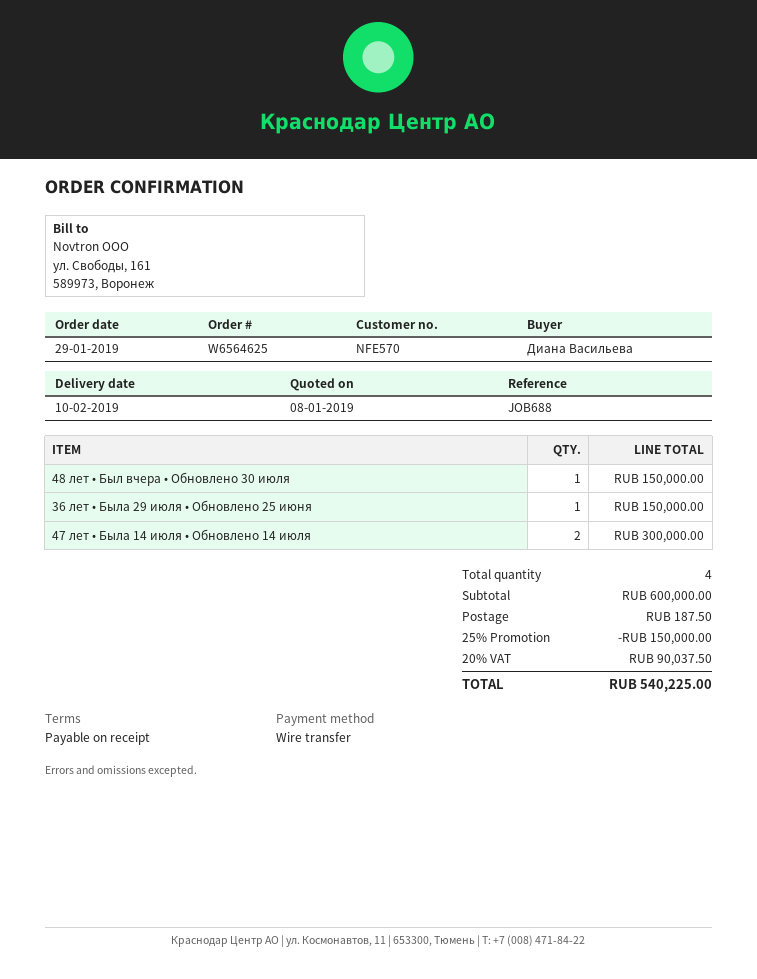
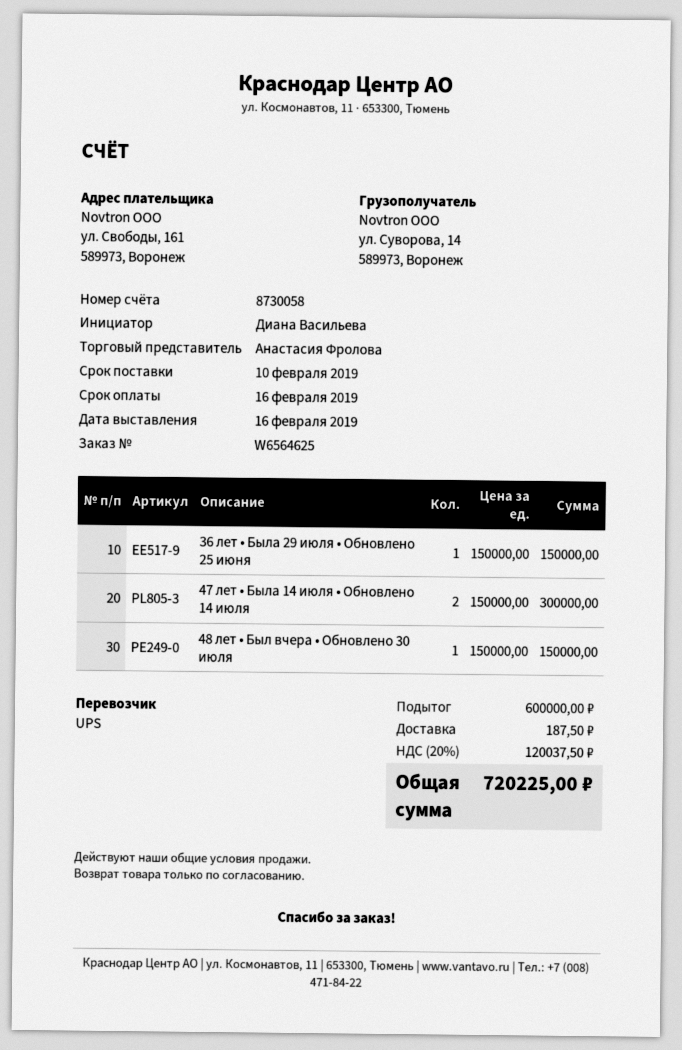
discount: 25% = 150000.00 -> none
tax: 20% = 90037.50 -> 20% = 120037.50
total: 540225.00 -> 720225.00

